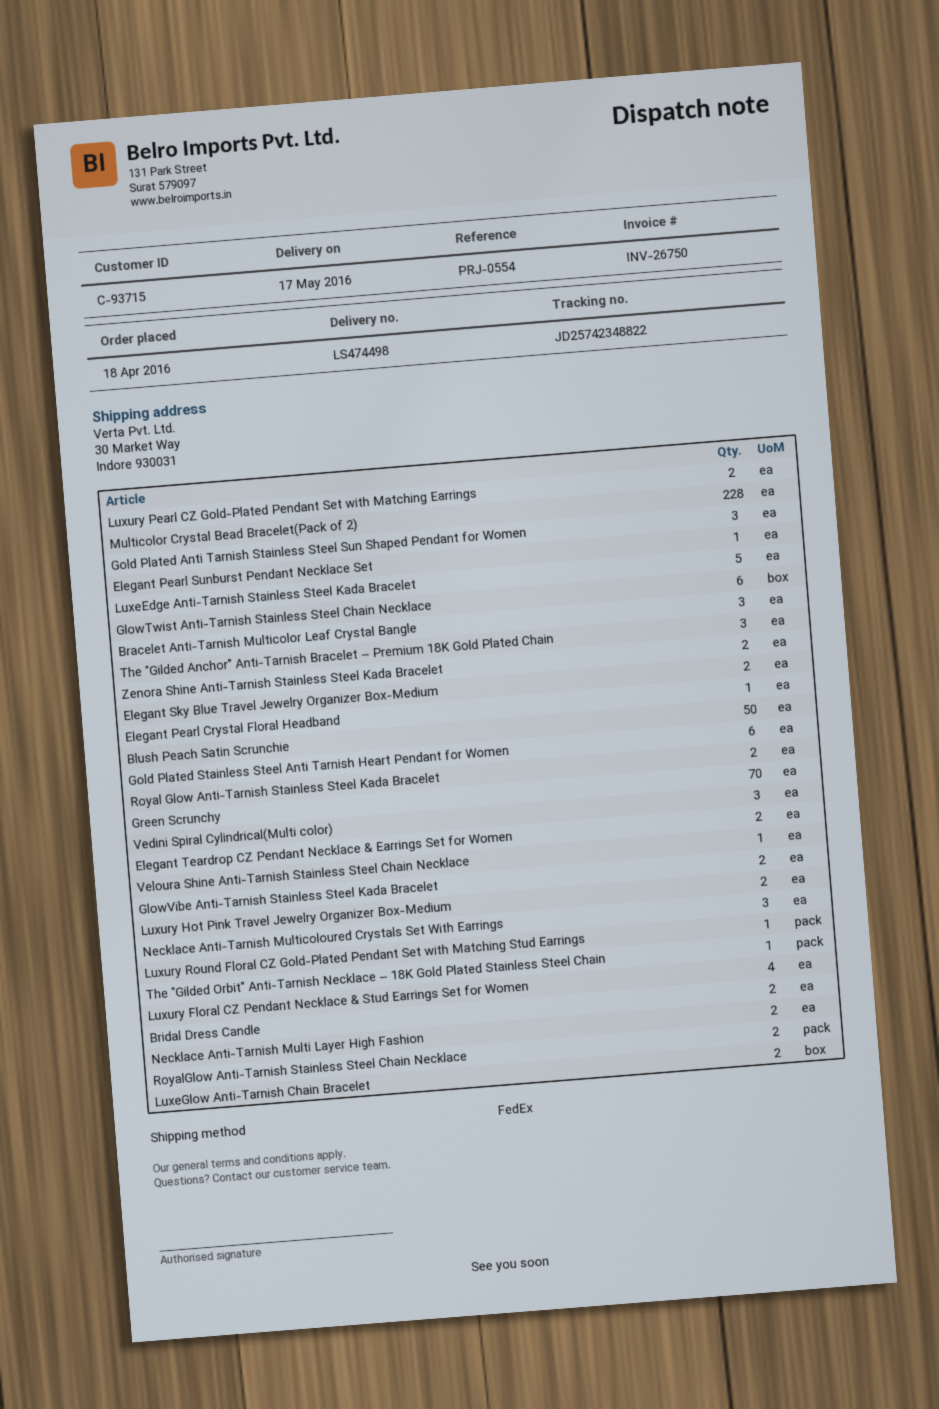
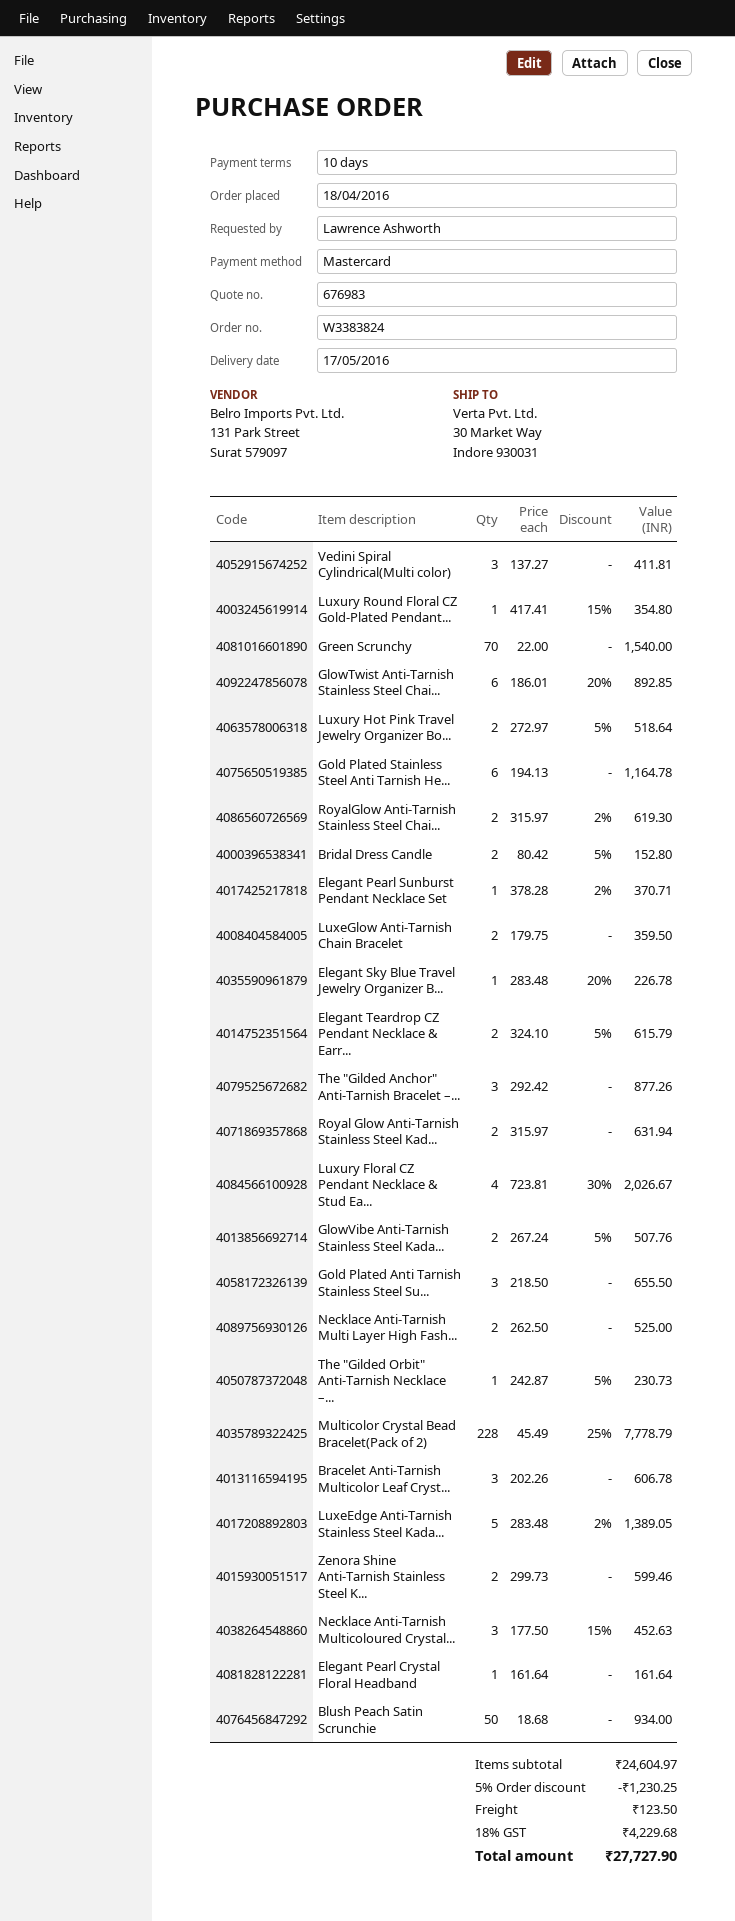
Luxury Pearl CZ Gold-Plated Pendant Set with Matching Earrings: 2 -> none
Elegant Sky Blue Travel Jewelry Organizer Box-Medium: 2 -> 1
Veloura Shine Anti-Tarnish Stainless Steel Chain Necklace: 1 -> none

